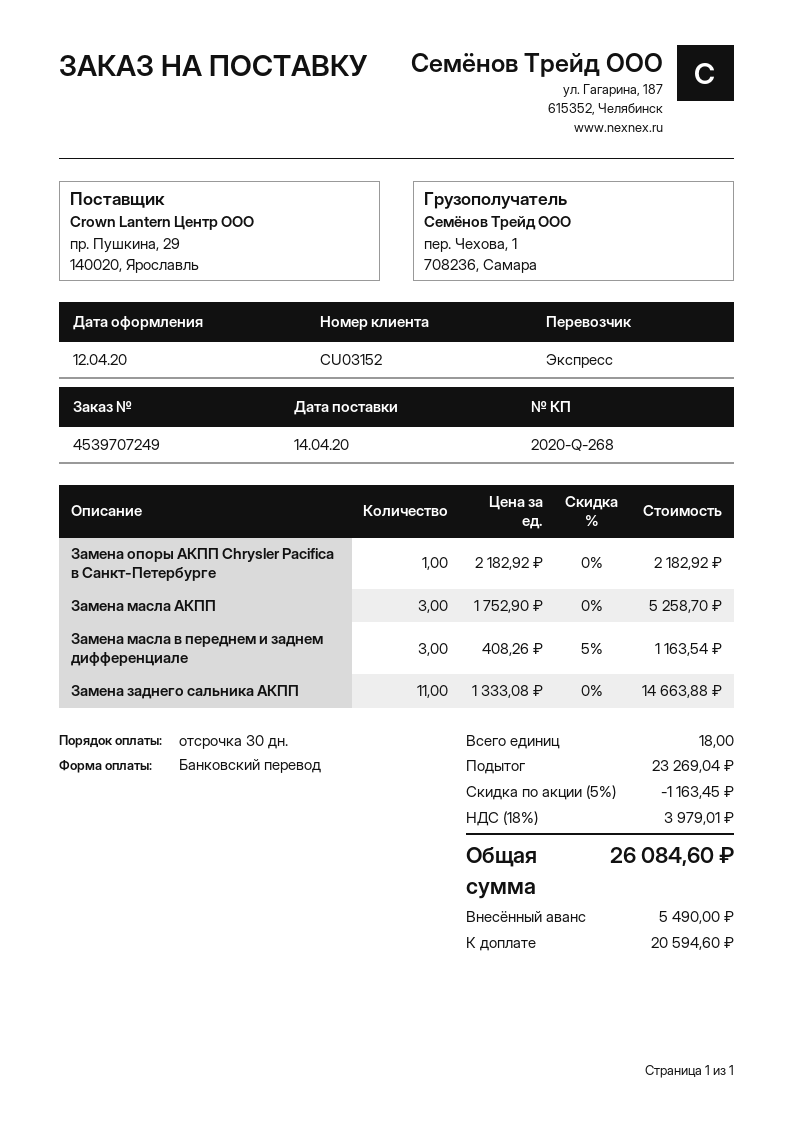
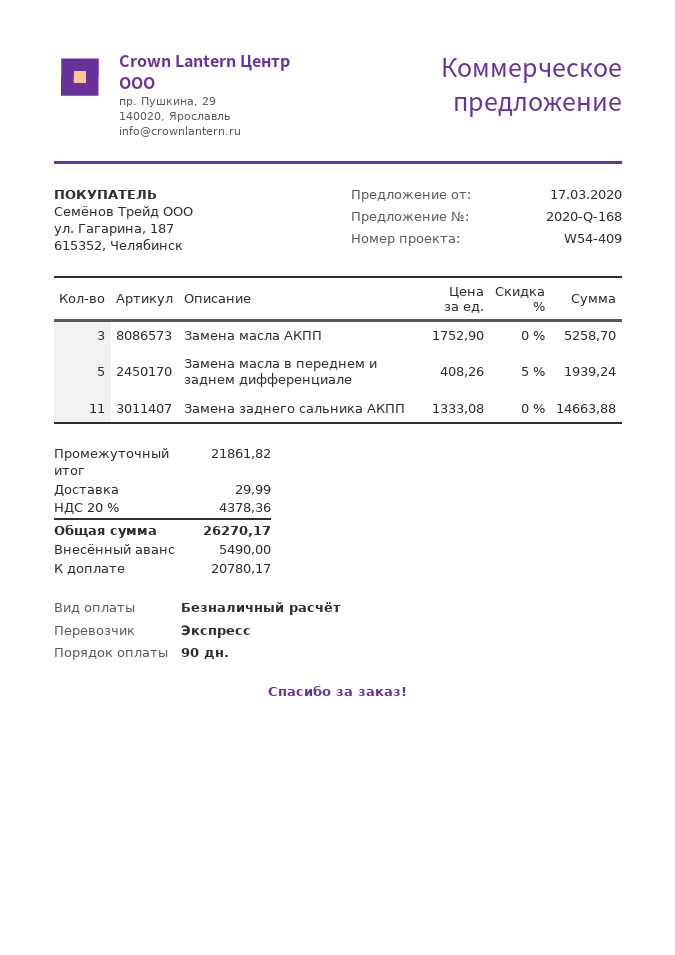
quote number: 2020-Q-268 -> 2020-Q-168
payment terms: 30 days -> 90 days
Замена опоры АКПП Chrysler Pacifica в Санкт-Петербурге: 1 x 2182.92 = 2182.92 -> none
Замена масла в переднем и заднем дифференциале: 3 x 408.26 - 5% = 1163.54 -> 5 x 408.26 - 5% = 1939.24
subtotal: 23269.04 -> 21861.82
discount: 5% = 1163.45 -> none
shipping: none -> 29.99
tax: 18% = 3979.01 -> 20% = 4378.36
total: 26084.60 -> 26270.17
balance: 20594.60 -> 20780.17

